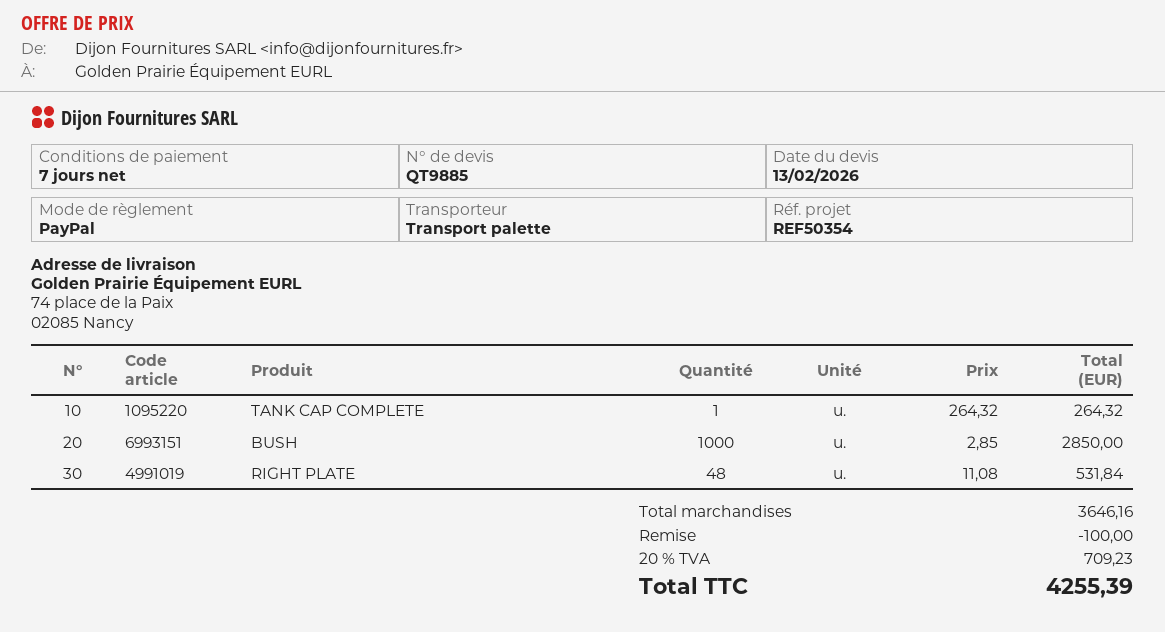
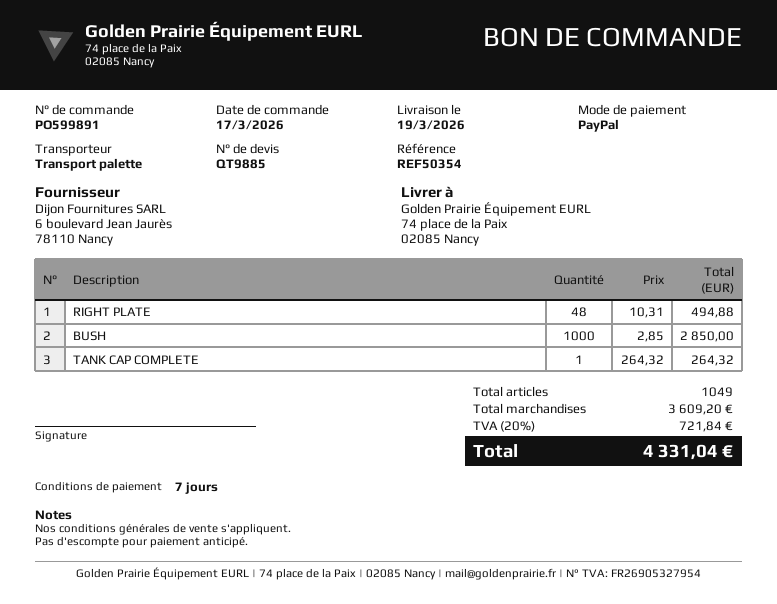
RIGHT PLATE: 48 x 11.08 = 531.84 -> 48 x 10.31 = 494.88
subtotal: 3646.16 -> 3609.20
discount: 100.00 -> none
tax: 20% = 709.23 -> 20% = 721.84
total: 4255.39 -> 4331.04

